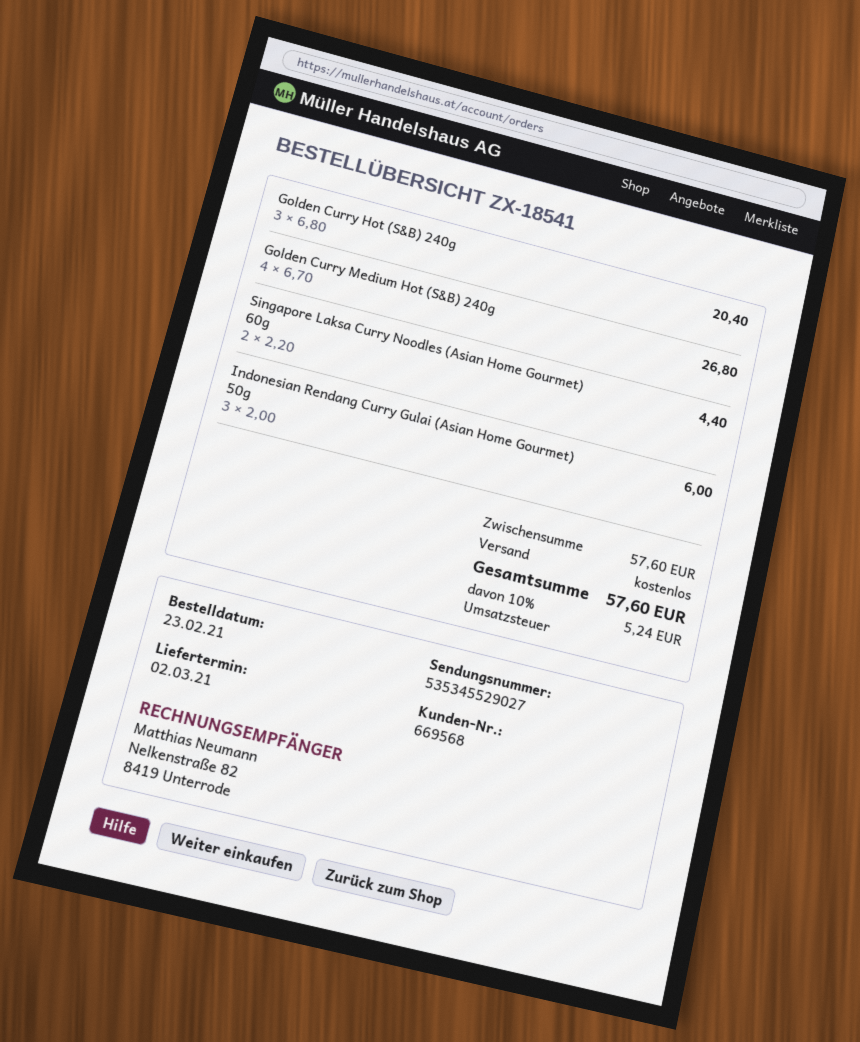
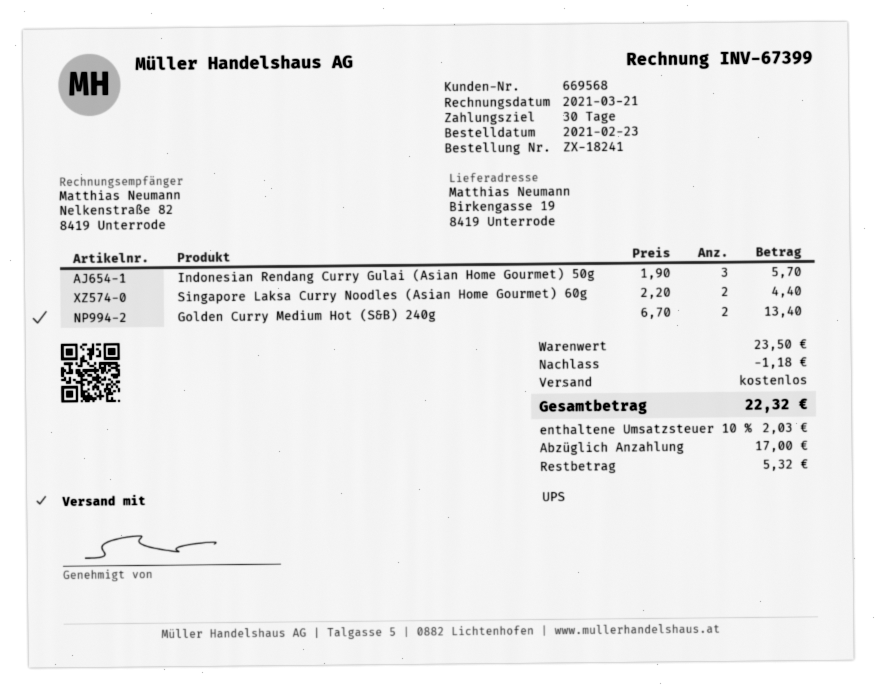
order number: ZX-18541 -> ZX-18241
Golden Curry Hot (S&B) 240g: 3 x 6.80 = 20.40 -> none
Golden Curry Medium Hot (S&B) 240g: 4 x 6.70 = 26.80 -> 2 x 6.70 = 13.40
Indonesian Rendang Curry Gulai (Asian Home Gourmet) 50g: 3 x 2.00 = 6.00 -> 3 x 1.90 = 5.70
subtotal: 57.60 -> 23.50
discount: none -> 1.18
tax: 10% = 5.24 -> 10% = 2.03
total: 57.60 -> 22.32

